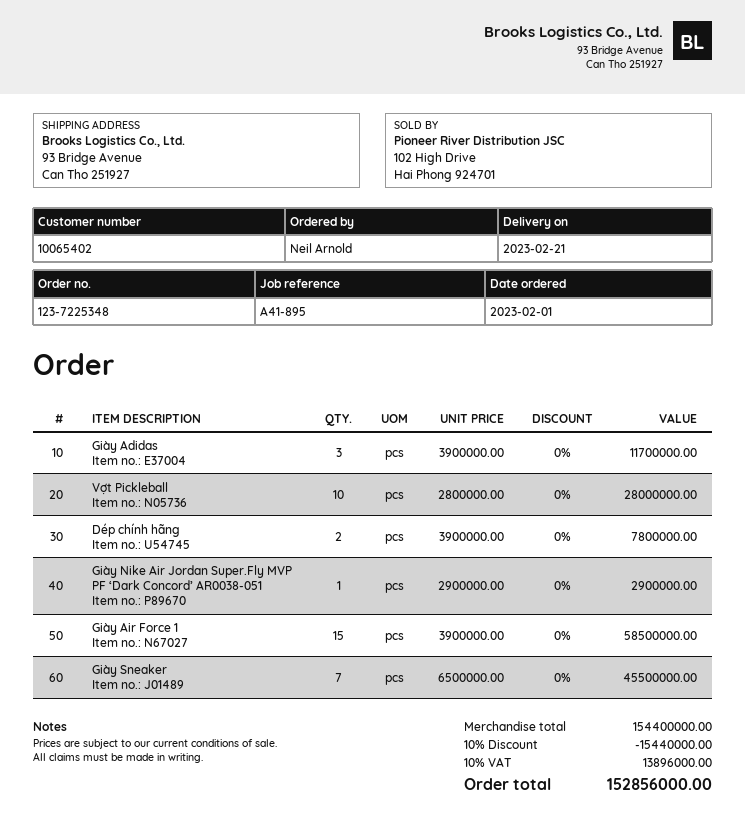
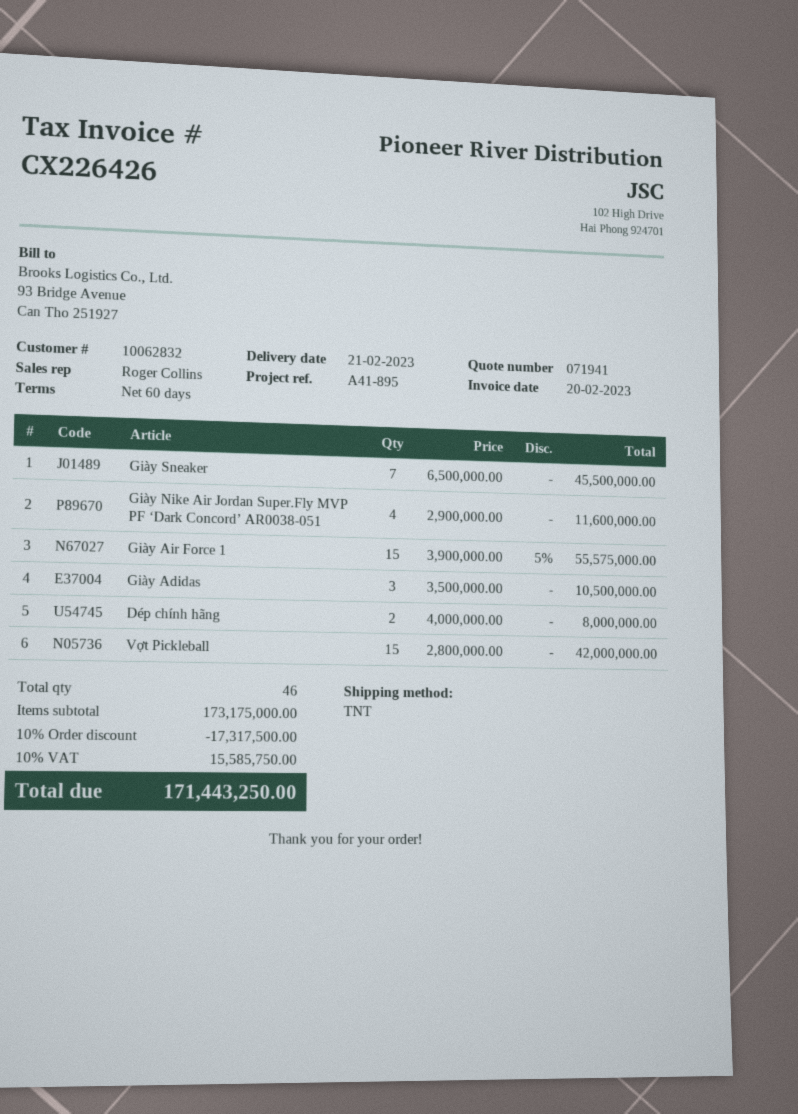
customer number: 10065402 -> 10062832
Giày Adidas: 3 x 3900000.00 = 11700000.00 -> 3 x 3500000.00 = 10500000.00
Vợt Pickleball: 10 x 2800000.00 = 28000000.00 -> 15 x 2800000.00 = 42000000.00
Dép chính hãng: 2 x 3900000.00 = 7800000.00 -> 2 x 4000000.00 = 8000000.00
Giày Nike Air Jordan Super.Fly MVP PF ‘Dark Concord’ AR0038-051: 1 x 2900000.00 = 2900000.00 -> 4 x 2900000.00 = 11600000.00
Giày Air Force 1: 15 x 3900000.00 = 58500000.00 -> 15 x 3900000.00 - 5% = 55575000.00
subtotal: 154400000.00 -> 173175000.00
discount: 10% = 15440000.00 -> 10% = 17317500.00
tax: 10% = 13896000.00 -> 10% = 15585750.00
total: 152856000.00 -> 171443250.00

